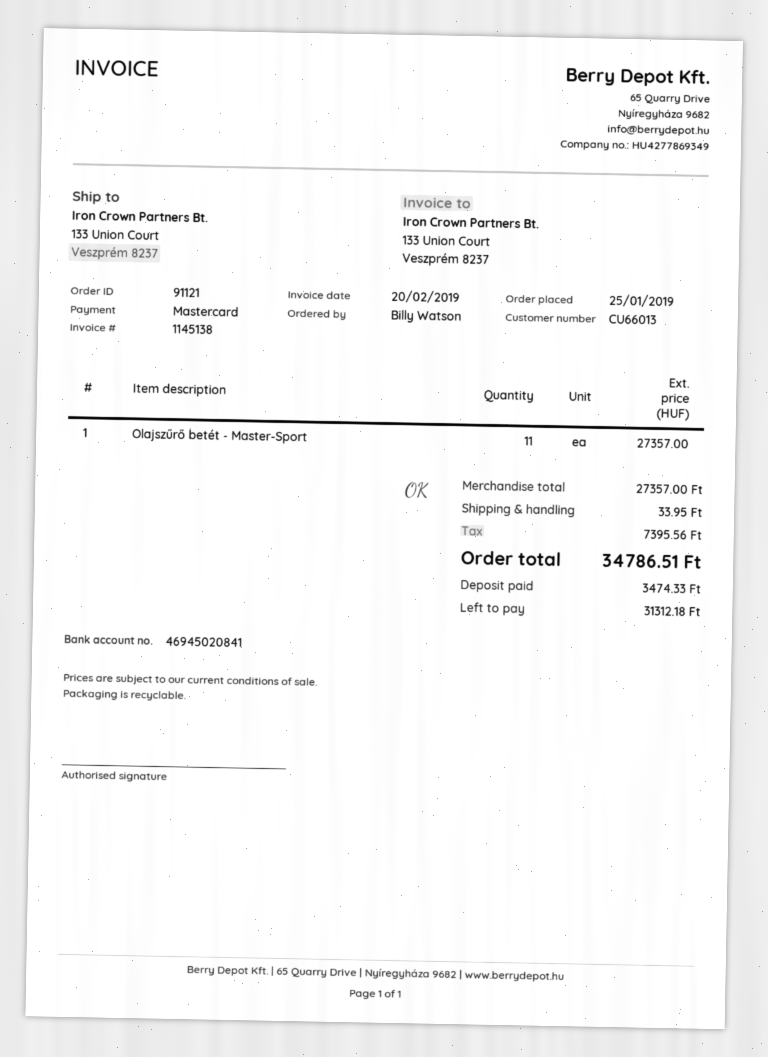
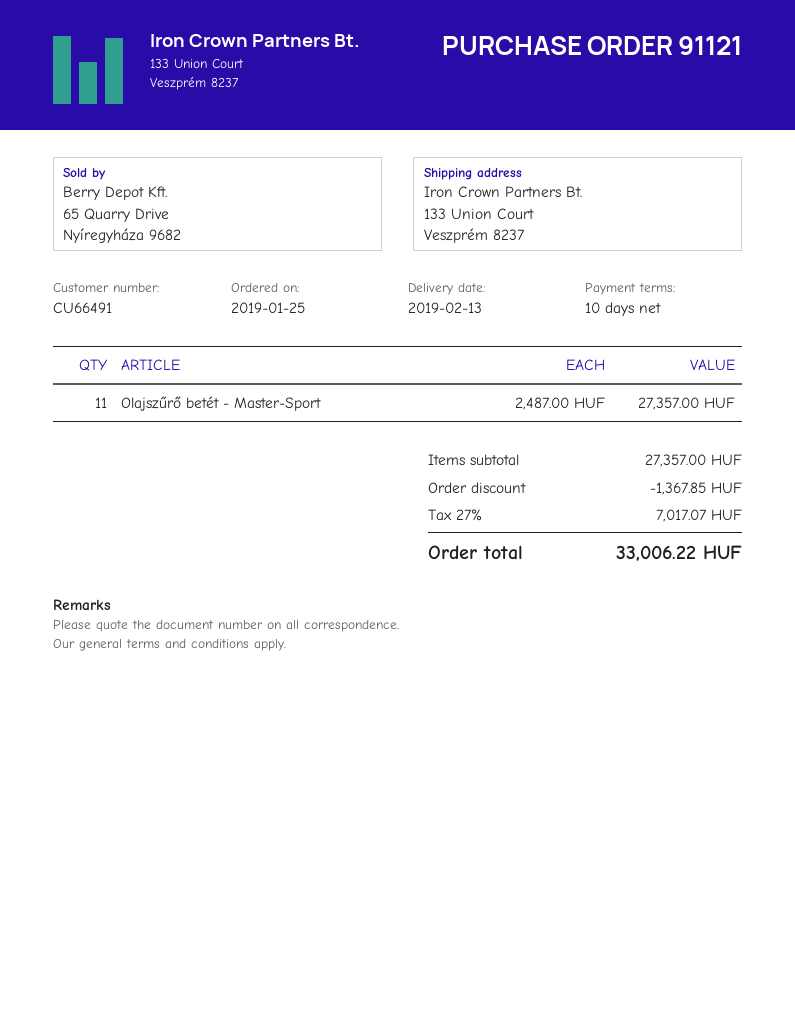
customer number: CU66013 -> CU66491
discount: none -> 1367.85
shipping: 33.95 -> none
tax: 7395.56 -> 7017.07
total: 34786.51 -> 33006.22

